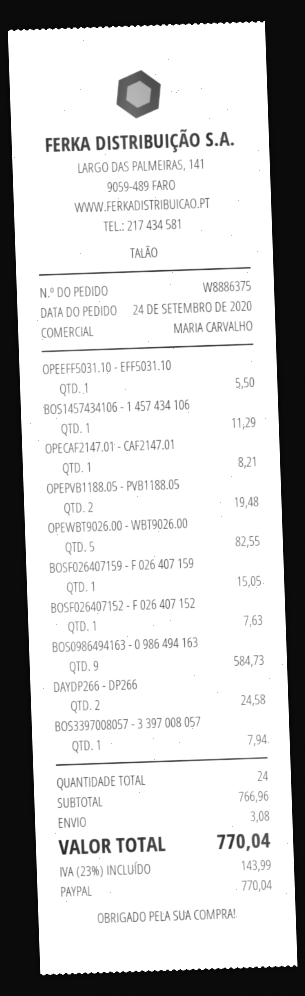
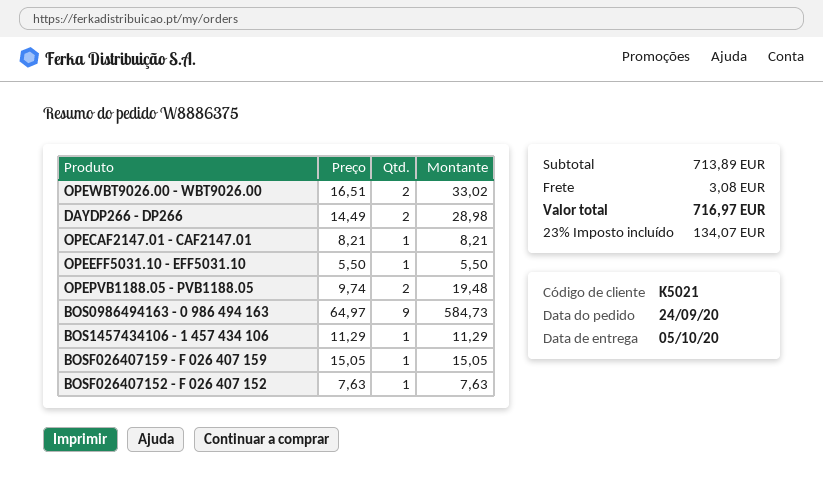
OPEWBT9026.00 - WBT9026.00: 5 for 82.55 -> 2 for 33.02
DAYDP266 - DP266: 2 for 24.58 -> 2 for 28.98
BOS3397008057 - 3 397 008 057: 1 for 7.94 -> none
subtotal: 766.96 -> 713.89
tax: 23% = 143.99 -> 23% = 134.07
total: 770.04 -> 716.97

